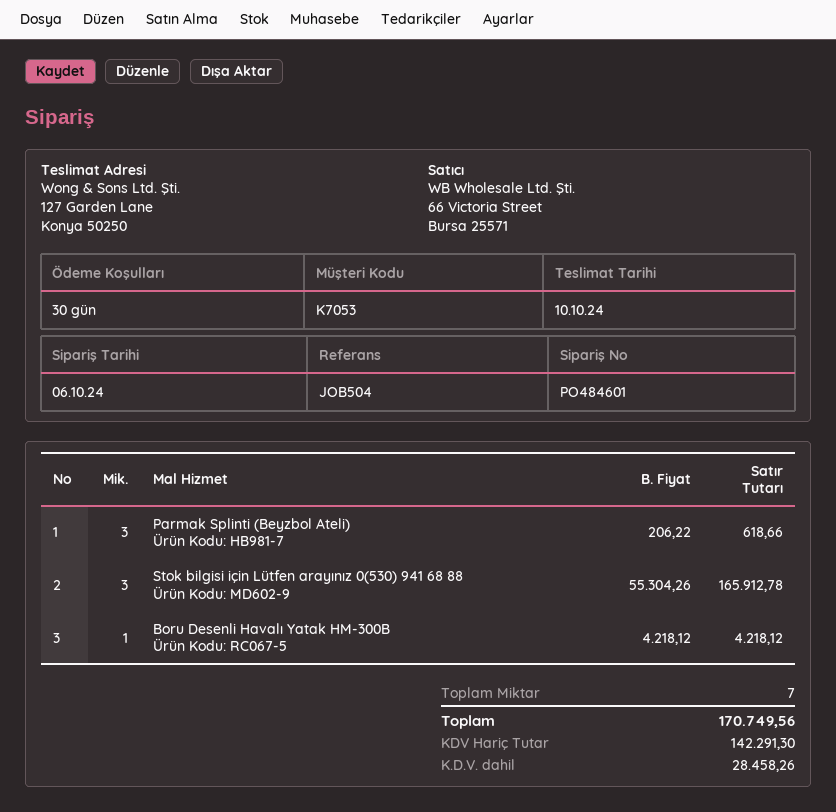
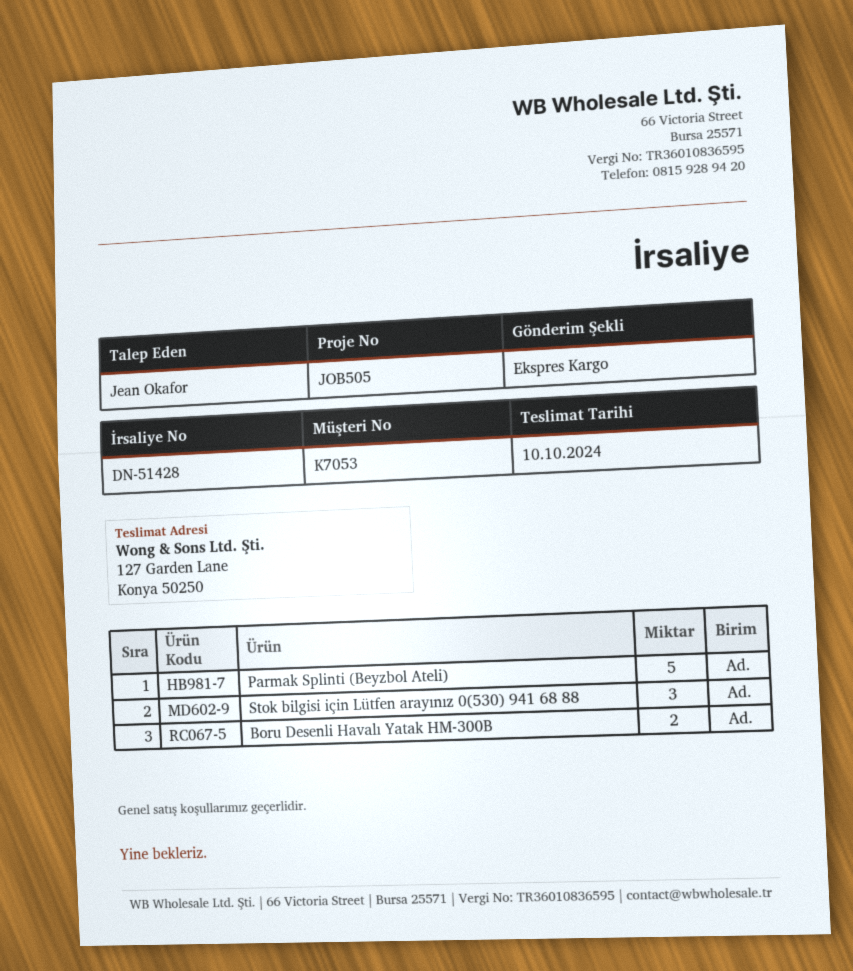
reference: JOB504 -> JOB505
Parmak Splinti (Beyzbol Ateli): 3 -> 5
Boru Desenli Havalı Yatak HM-300B: 1 -> 2

